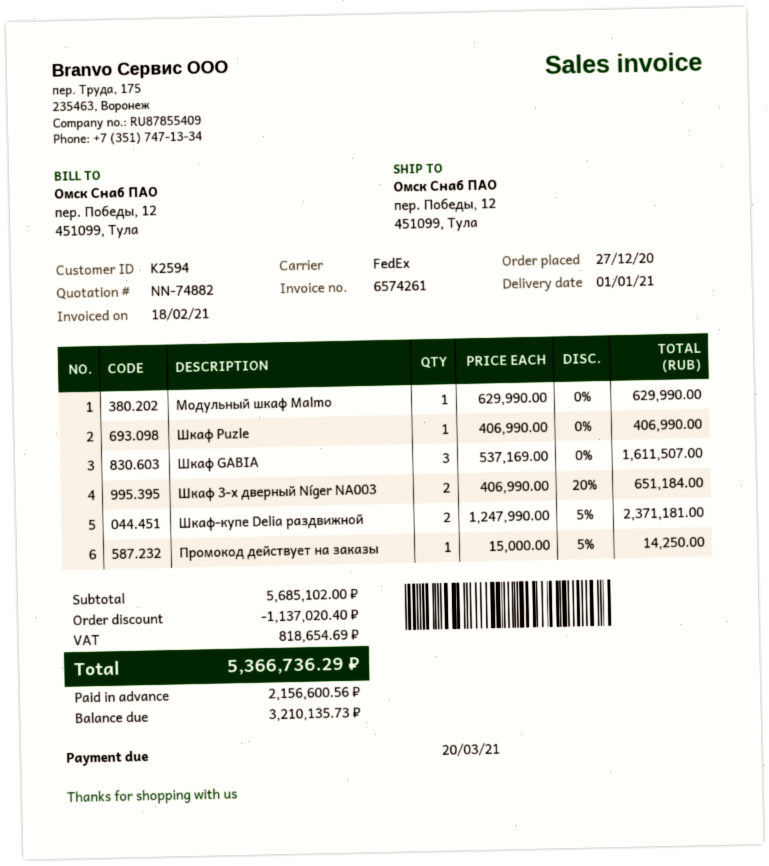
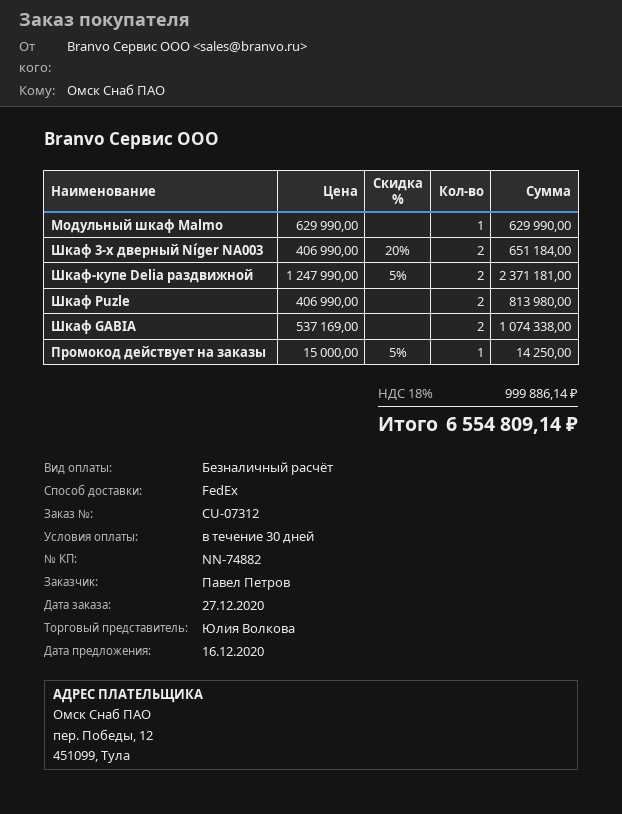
Шкаф Puzle: 1 x 406990.00 = 406990.00 -> 2 x 406990.00 = 813980.00
Шкаф GABIA: 3 x 537169.00 = 1611507.00 -> 2 x 537169.00 = 1074338.00
discount: 1137020.40 -> none
tax: 818654.69 -> 999886.14
total: 5366736.29 -> 6554809.14

